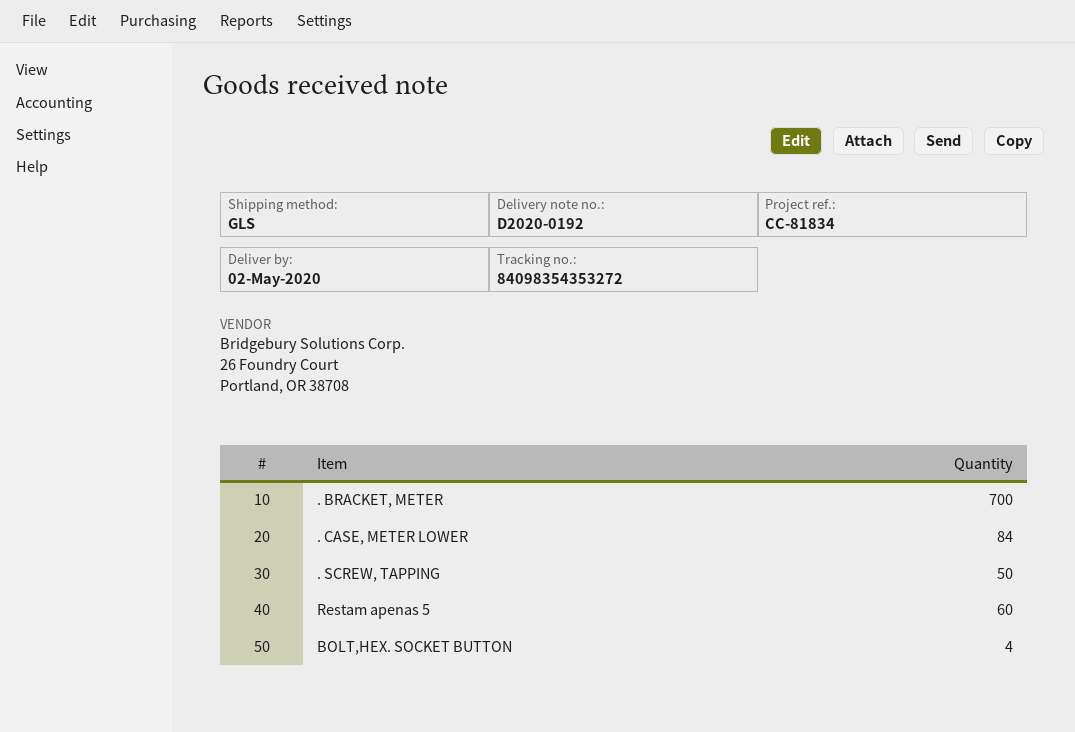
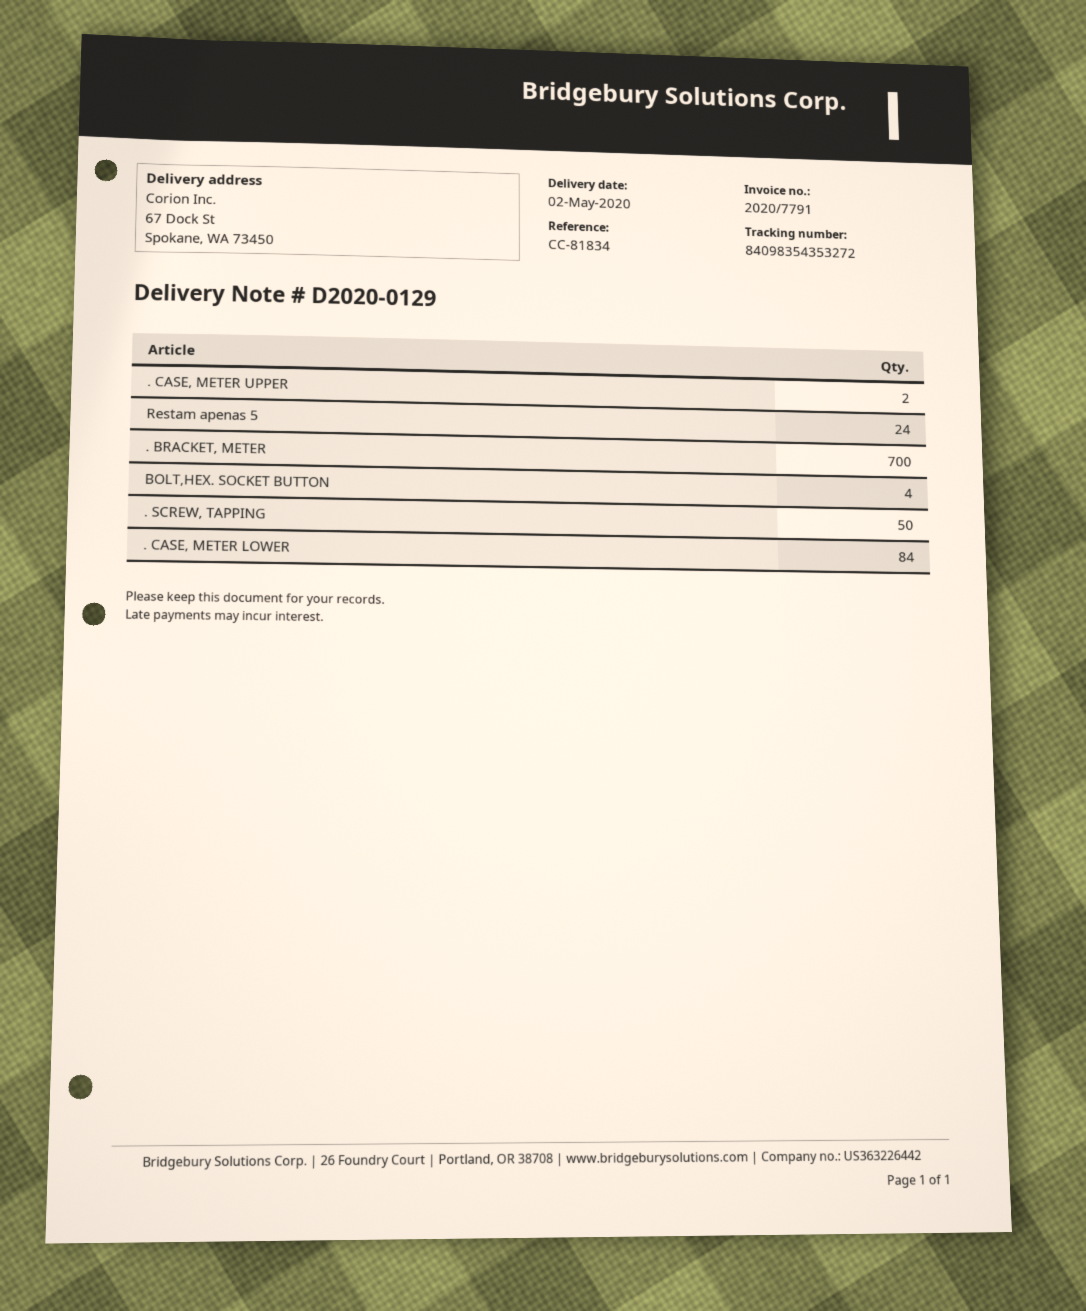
delivery note number: D2020-0192 -> D2020-0129
Restam apenas 5: 60 -> 24
. CASE, METER UPPER: none -> 2

